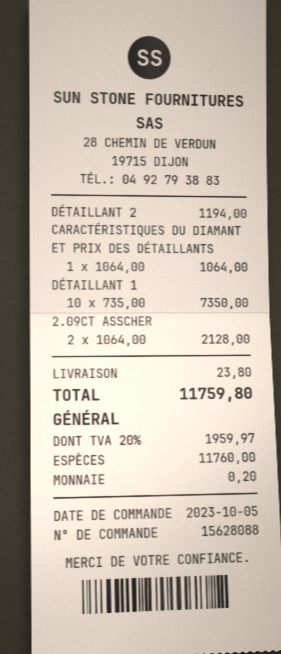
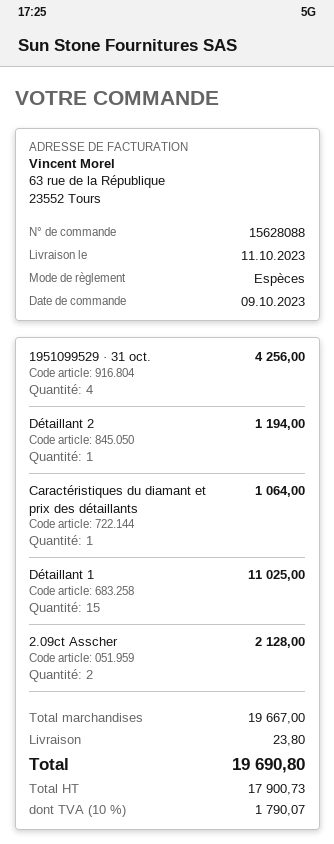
order date: 2023-10-05 -> 2023-10-09
DÉTAILLANT 1: 10 for 7350.00 -> 15 for 11025.00
1951099529 · 31 oct.: none -> 4 for 4256.00
tax: 20% = 1959.97 -> 10% = 1790.07
total: 11759.80 -> 19690.80

